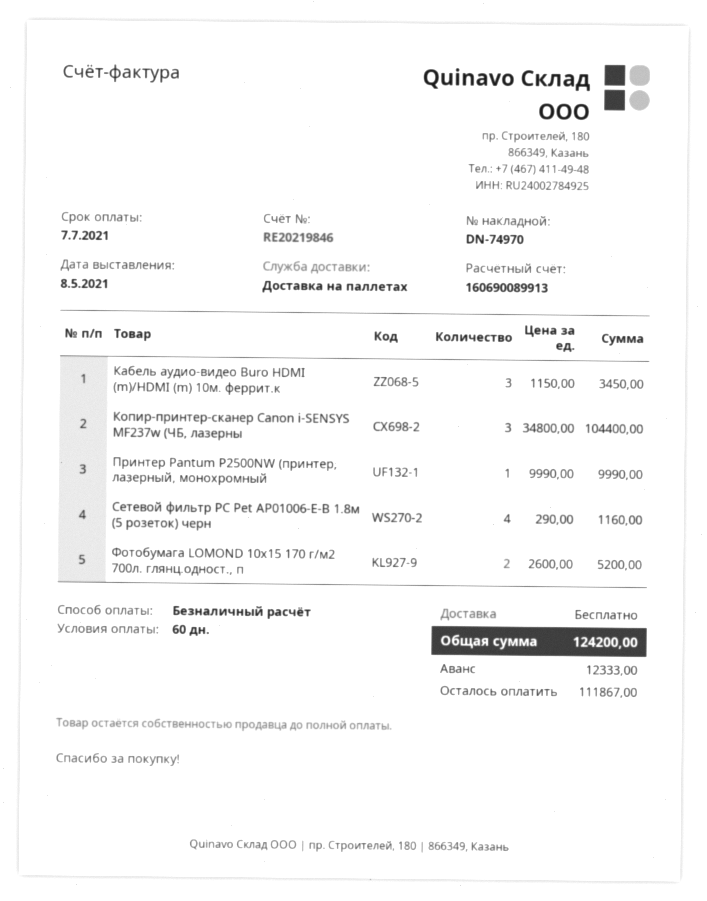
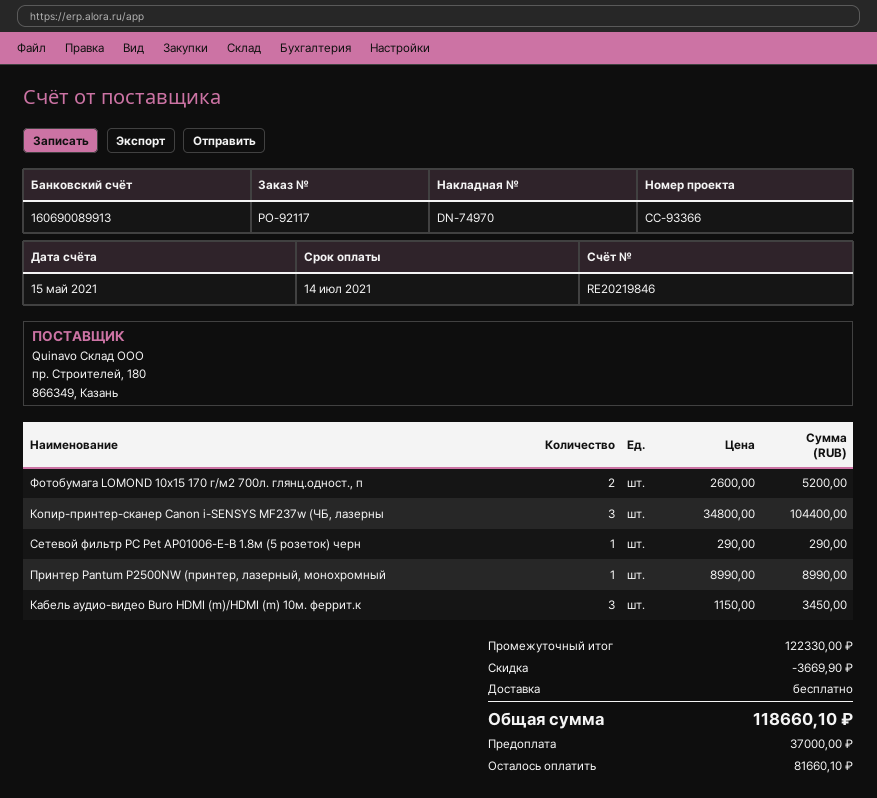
invoice date: 2021-05-08 -> 2021-05-15
due date: 2021-07-07 -> 2021-07-14
Принтер Pantum P2500NW (принтер, лазерный, монохромный: 1 x 9990.00 = 9990.00 -> 1 x 8990.00 = 8990.00
Сетевой фильтр PC Pet AP01006-E-B 1.8м (5 розеток) черн: 4 x 290.00 = 1160.00 -> 1 x 290.00 = 290.00
discount: none -> 3669.90
total: 124200.00 -> 118660.10
deposit: 12333.00 -> 37000.00
balance: 111867.00 -> 81660.10

